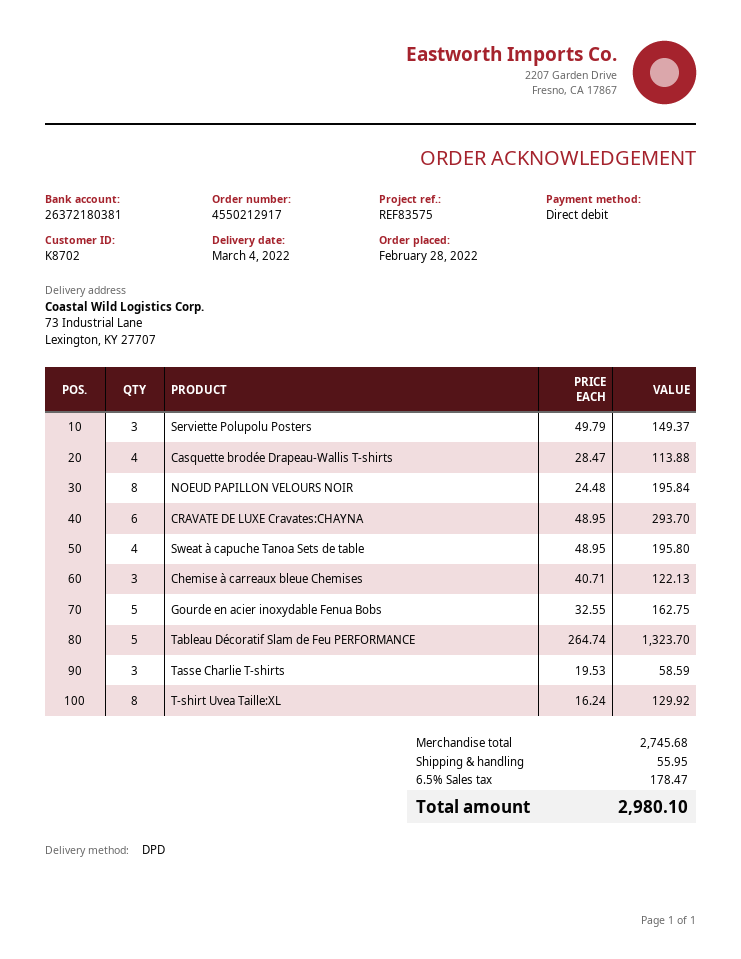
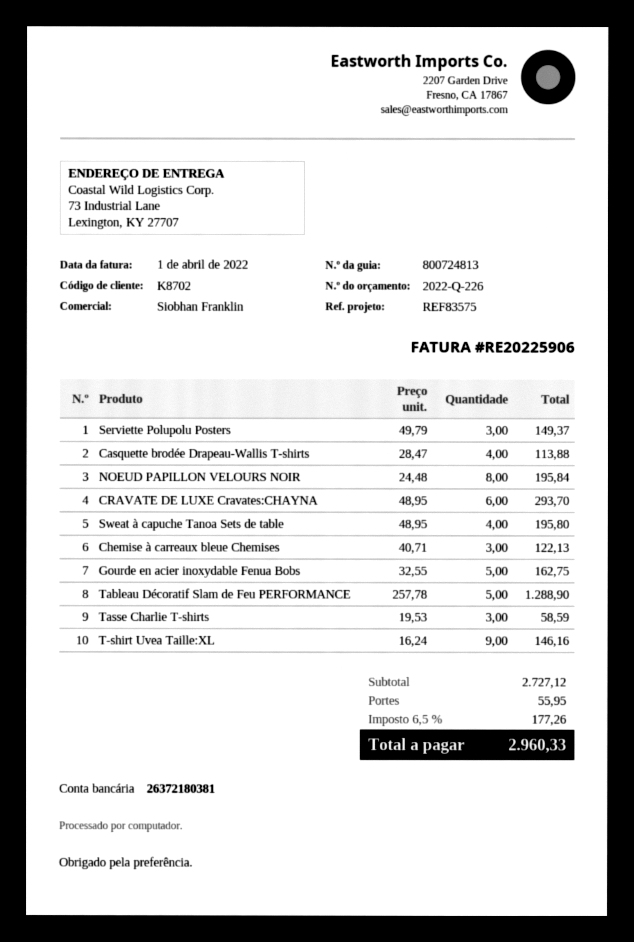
Tableau Décoratif Slam de Feu PERFORMANCE: 5 x 264.74 = 1323.70 -> 5 x 257.78 = 1288.90
T-shirt Uvea Taille:XL: 8 x 16.24 = 129.92 -> 9 x 16.24 = 146.16
subtotal: 2745.68 -> 2727.12
tax: 6.5% = 178.47 -> 6.5% = 177.26
total: 2980.10 -> 2960.33

